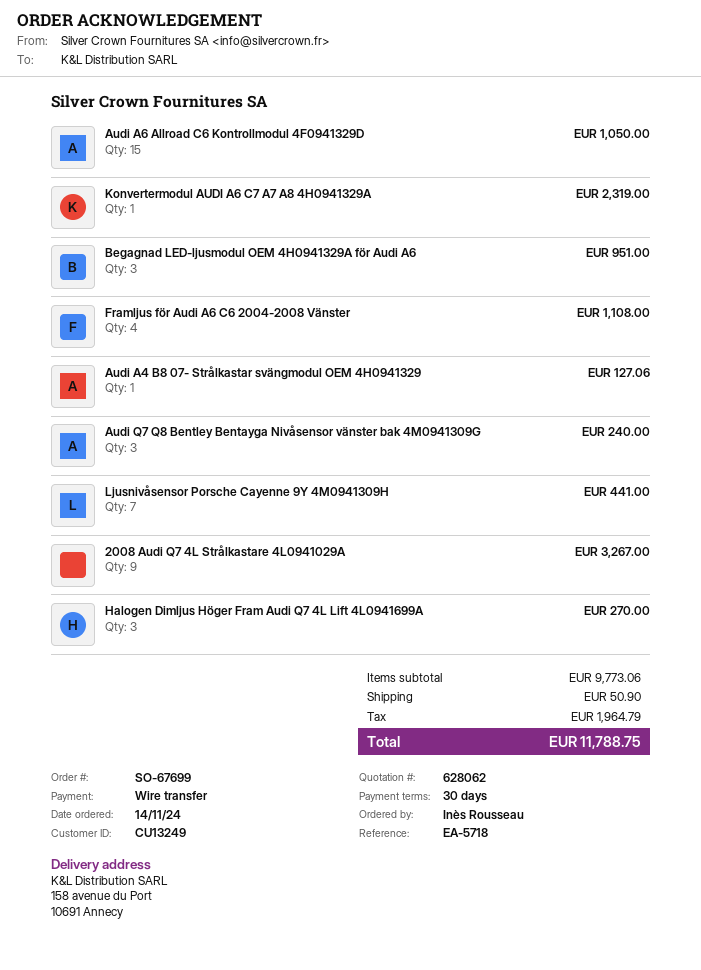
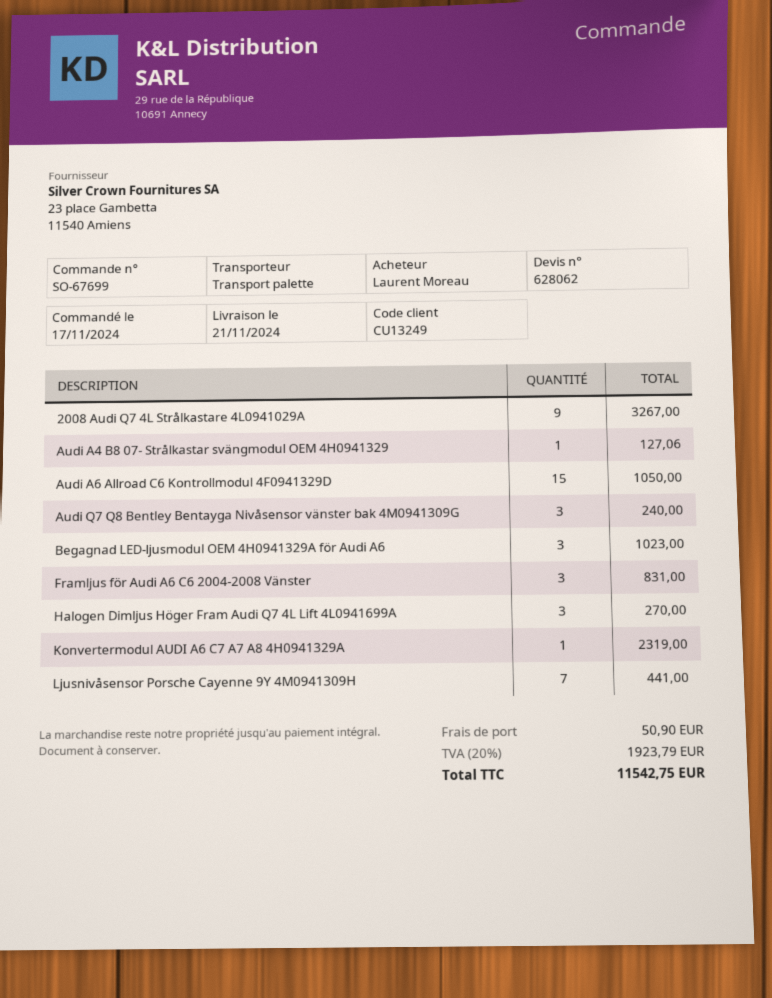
order date: 2024-11-14 -> 2024-11-17
ordered by: Inès Rousseau -> Laurent Moreau
Begagnad LED-ljusmodul OEM 4H0941329A för Audi A6: 3 for 951.00 -> 3 for 1023.00
Framljus för Audi A6 C6 2004-2008 Vänster: 4 for 1108.00 -> 3 for 831.00
tax: 1964.79 -> 1923.79
total: 11788.75 -> 11542.75

